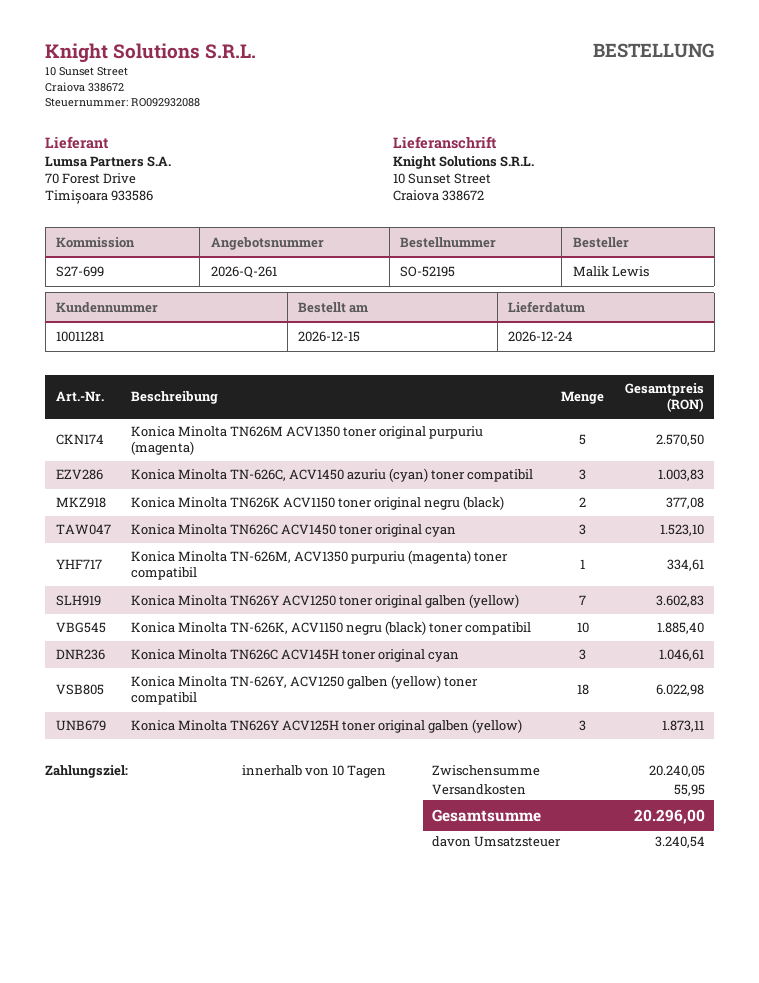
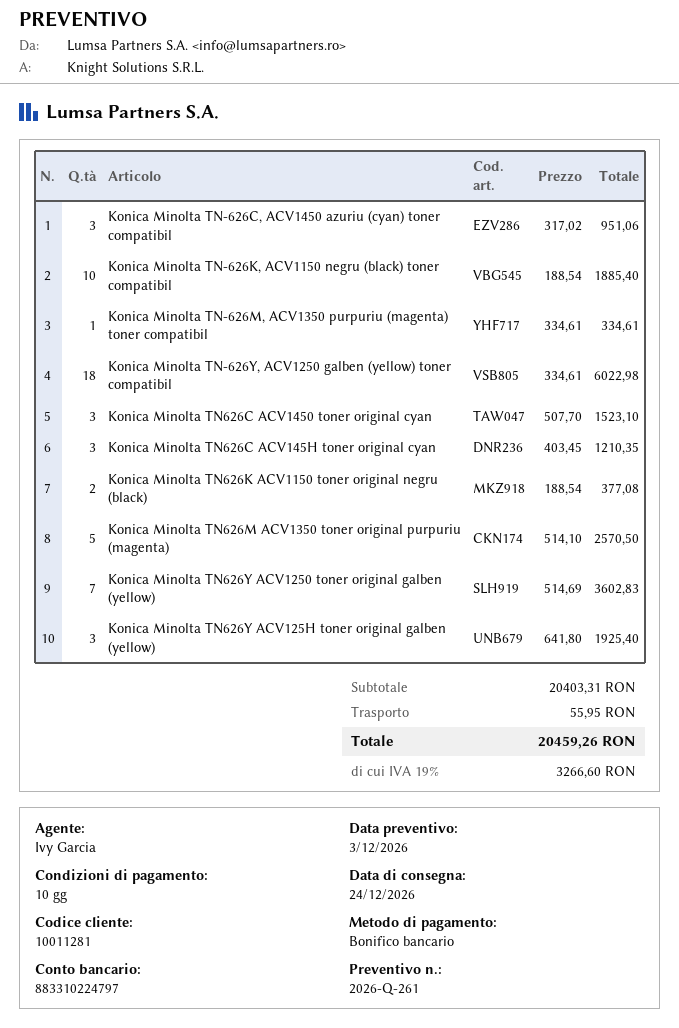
Konica Minolta TN-626C, ACV1450 azuriu (cyan) toner compatibil: 3 for 1003.83 -> 3 for 951.06
Konica Minolta TN626C ACV145H toner original cyan: 3 for 1046.61 -> 3 for 1210.35
Konica Minolta TN626Y ACV125H toner original galben (yellow): 3 for 1873.11 -> 3 for 1925.40
subtotal: 20240.05 -> 20403.31
tax: 3240.54 -> 3266.60
total: 20296.00 -> 20459.26

